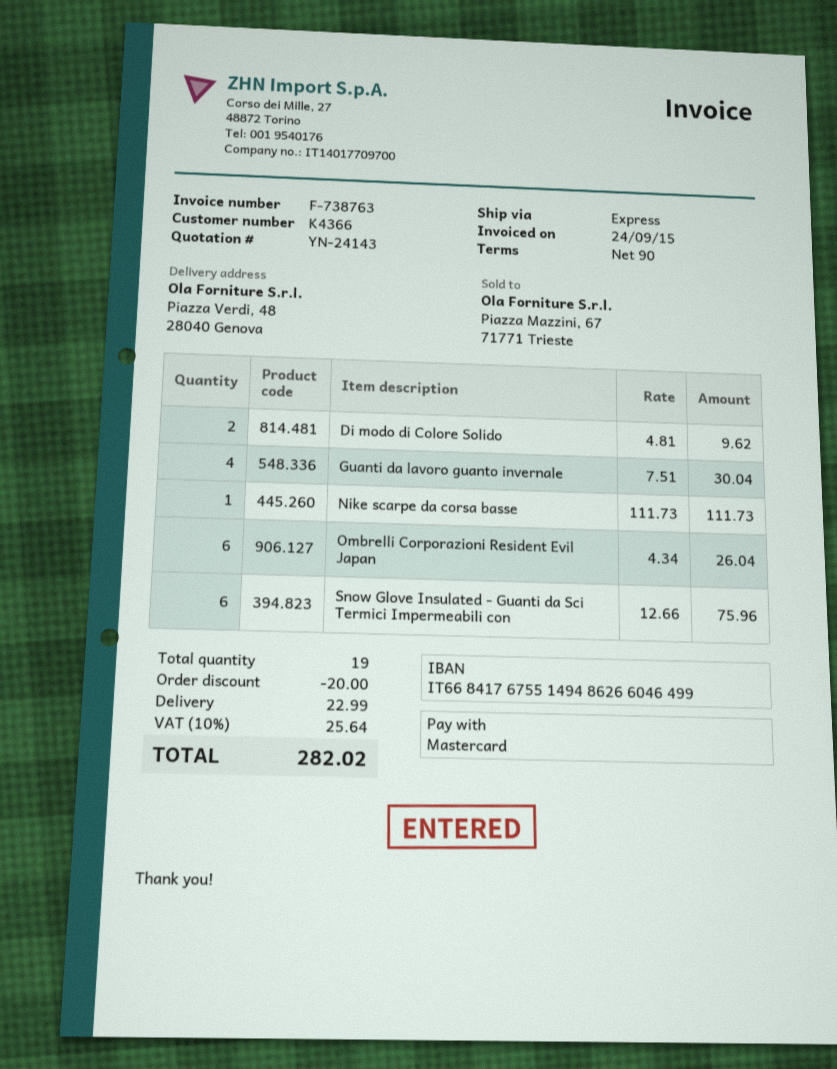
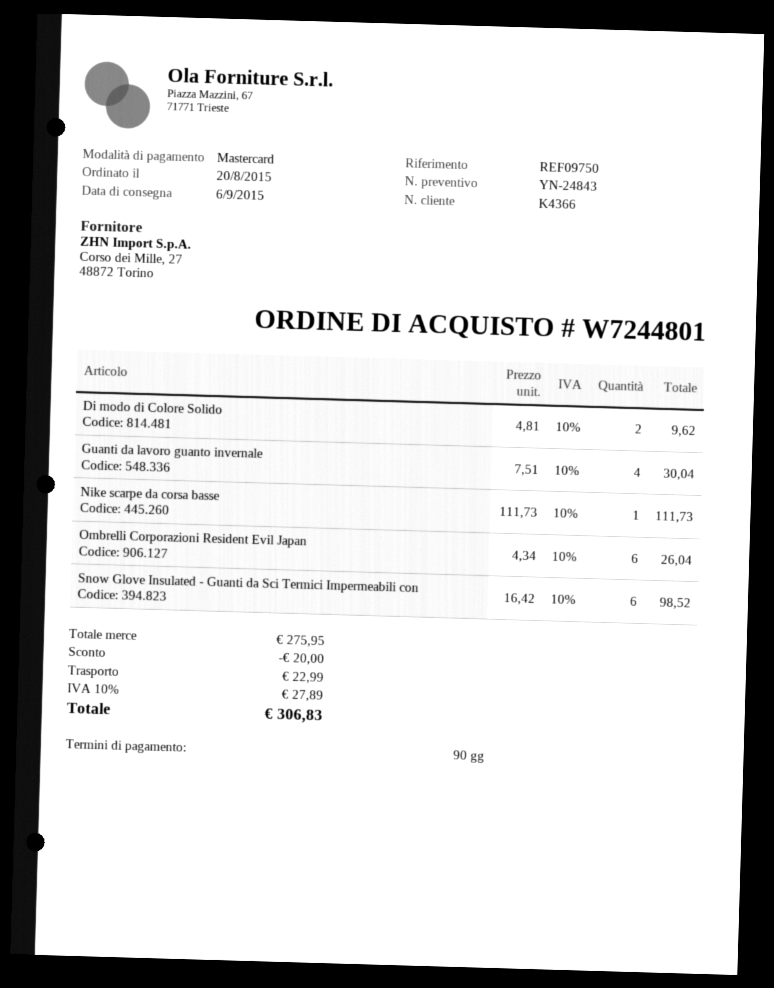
quote number: YN-24143 -> YN-24843
Snow Glove Insulated - Guanti da Sci Termici Impermeabili con: 6 x 12.66 = 75.96 -> 6 x 16.42 = 98.52
tax: 10% = 25.64 -> 10% = 27.89
total: 282.02 -> 306.83

